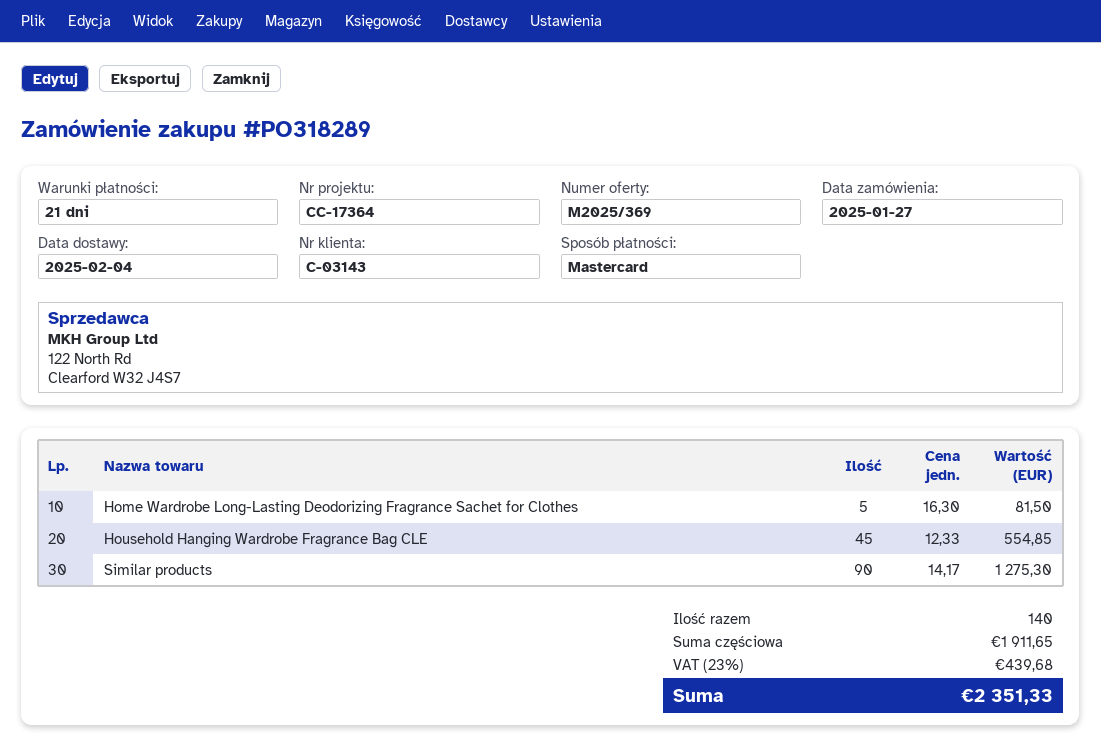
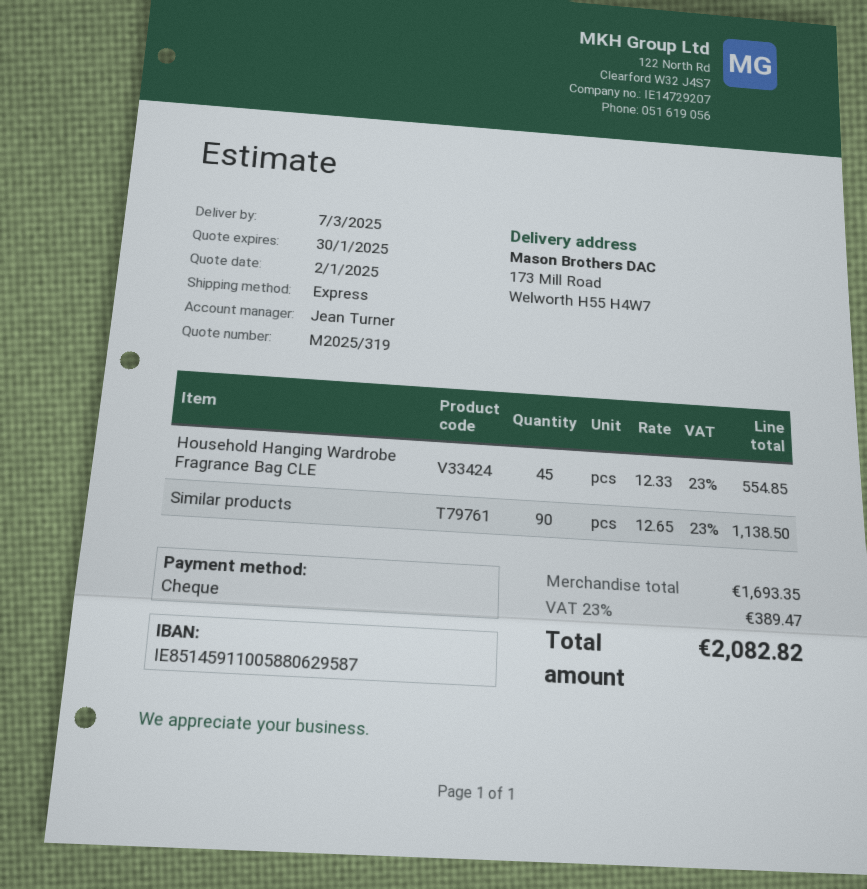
quote number: M2025/369 -> M2025/319
delivery date: 2025-02-04 -> 2025-03-07
payment method: Mastercard -> cheque
Home Wardrobe Long-Lasting Deodorizing Fragrance Sachet for Clothes: 5 x 16.30 = 81.50 -> none
Similar products: 90 x 14.17 = 1275.30 -> 90 x 12.65 = 1138.50
subtotal: 1911.65 -> 1693.35
tax: 23% = 439.68 -> 23% = 389.47
total: 2351.33 -> 2082.82

